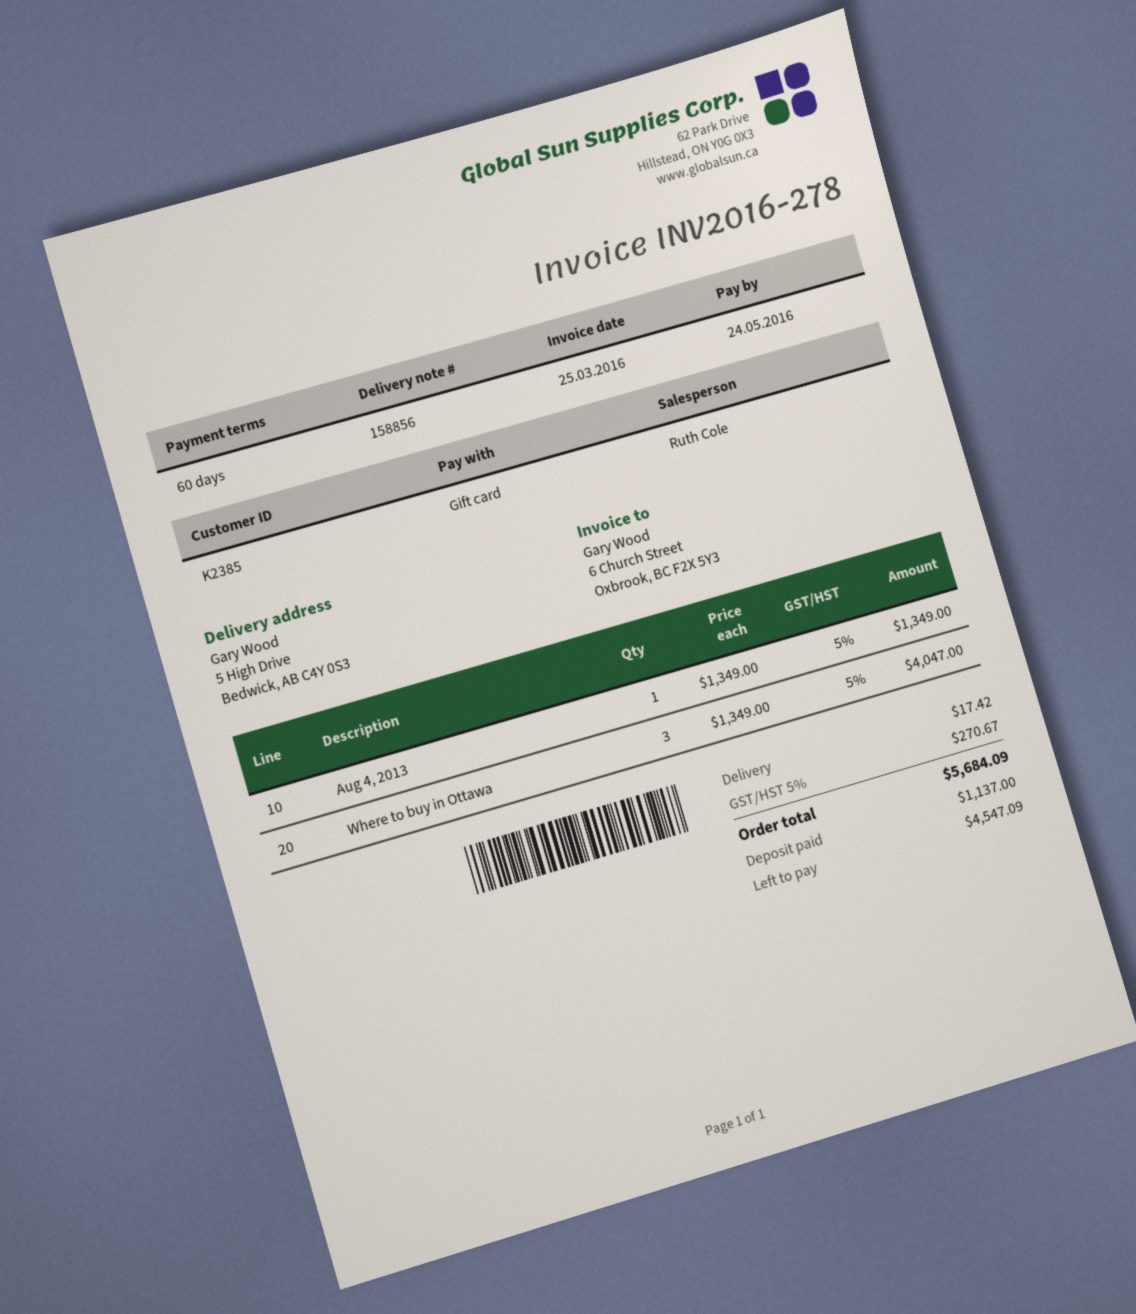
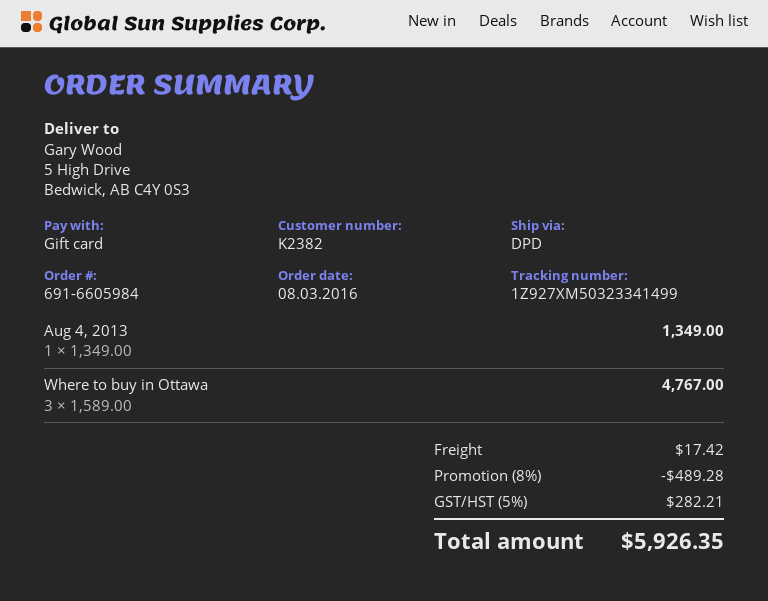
customer number: K2385 -> K2382
Where to buy in Ottawa: 3 x 1349.00 = 4047.00 -> 3 x 1589.00 = 4767.00
discount: none -> 8% = 489.28
tax: 5% = 270.67 -> 5% = 282.21
total: 5684.09 -> 5926.35

